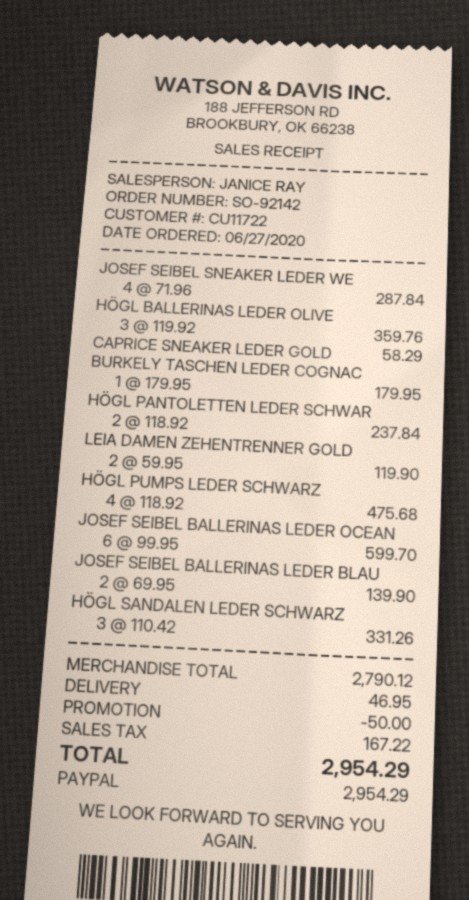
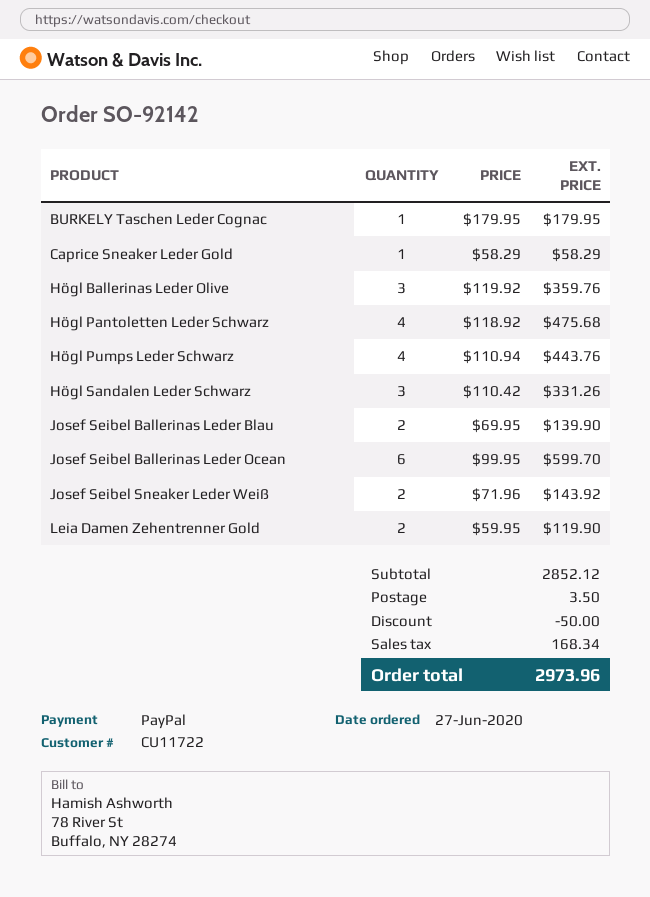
JOSEF SEIBEL SNEAKER LEDER WE: 4 x 71.96 = 287.84 -> 2 x 71.96 = 143.92
HÖGL PANTOLETTEN LEDER SCHWAR: 2 x 118.92 = 237.84 -> 4 x 118.92 = 475.68
HÖGL PUMPS LEDER SCHWARZ: 4 x 118.92 = 475.68 -> 4 x 110.94 = 443.76
subtotal: 2790.12 -> 2852.12
shipping: 46.95 -> 3.50
tax: 167.22 -> 168.34
total: 2954.29 -> 2973.96

